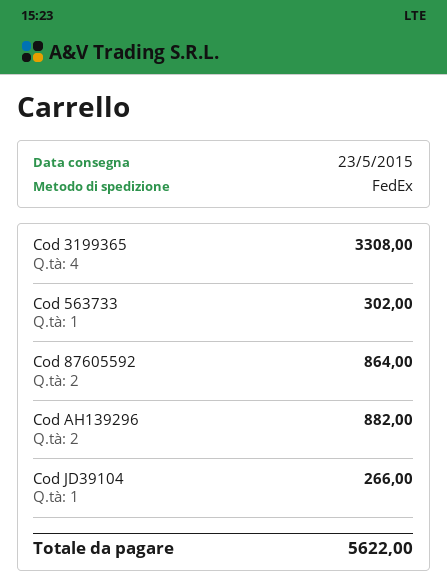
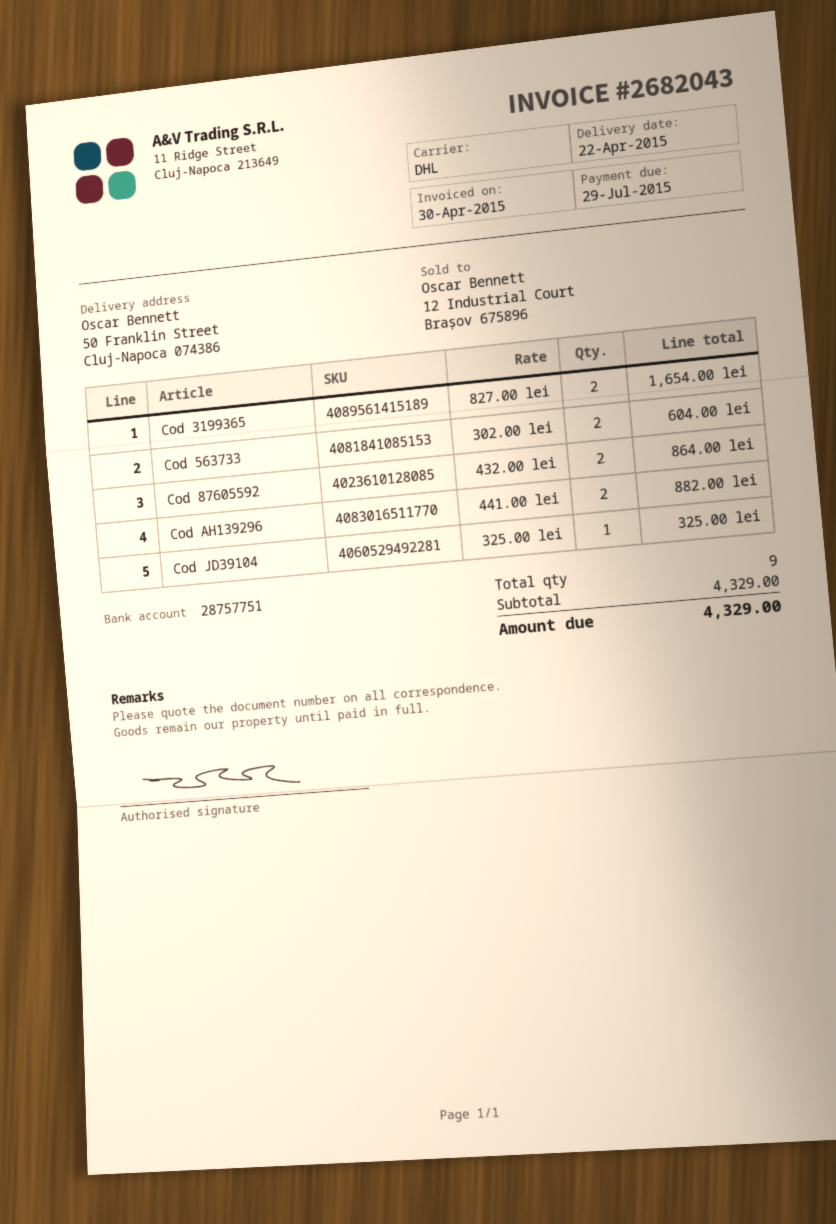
delivery date: 2015-05-23 -> 2015-04-22
shipping method: FedEx -> DHL
Cod 3199365: 4 for 3308.00 -> 2 for 1654.00
Cod 563733: 1 for 302.00 -> 2 for 604.00
Cod JD39104: 1 for 266.00 -> 1 for 325.00
total: 5622.00 -> 4329.00

